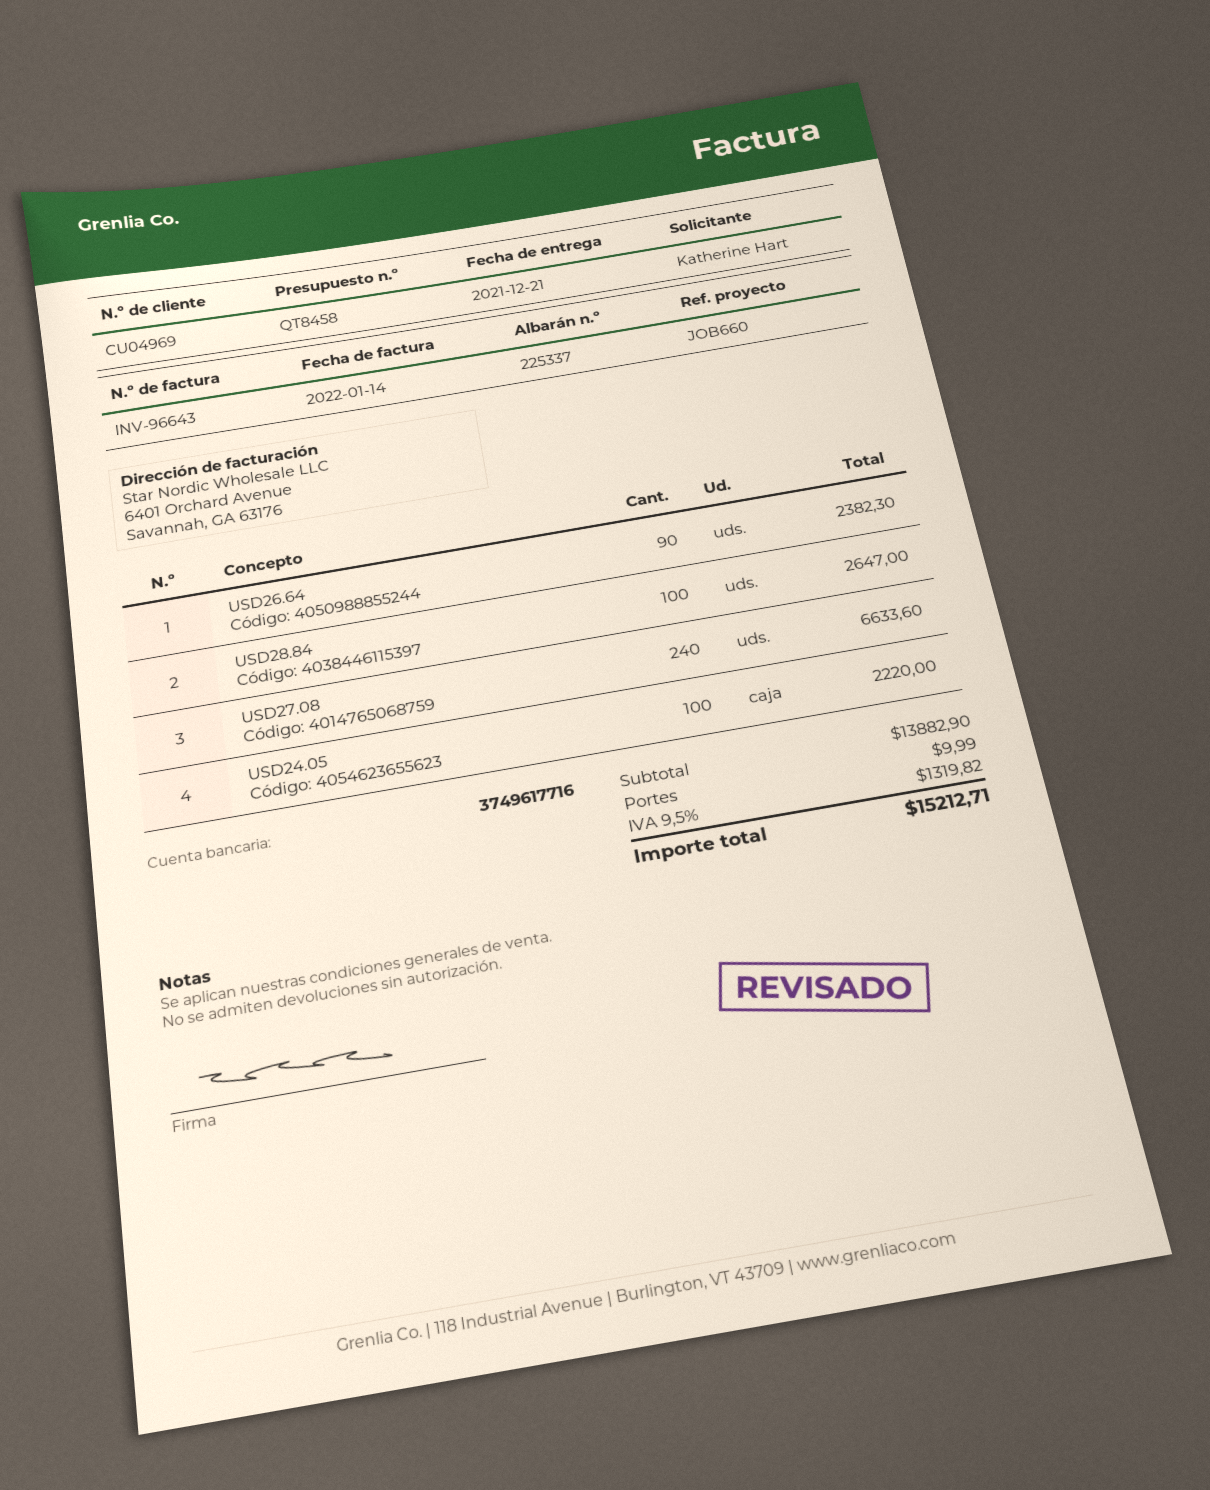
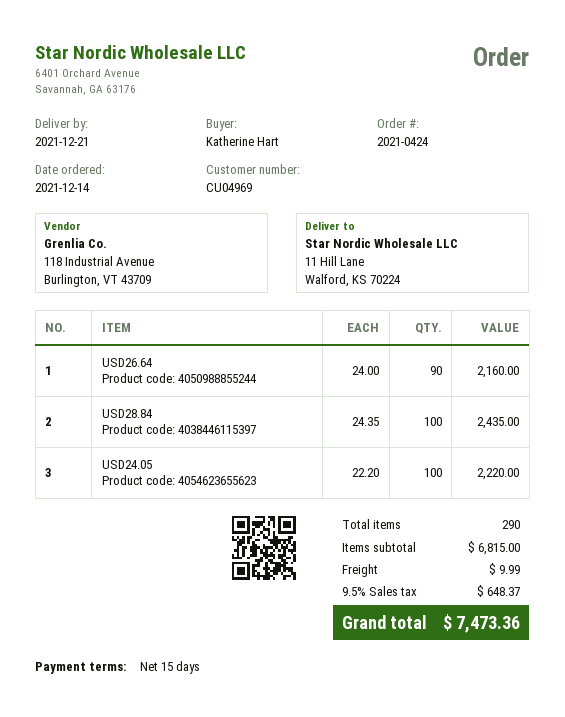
USD26.64: 90 for 2382.30 -> 90 for 2160.00
USD28.84: 100 for 2647.00 -> 100 for 2435.00
USD27.08: 240 for 6633.60 -> none
subtotal: 13882.90 -> 6815.00
tax: 9.5% = 1319.82 -> 9.5% = 648.37
total: 15212.71 -> 7473.36

